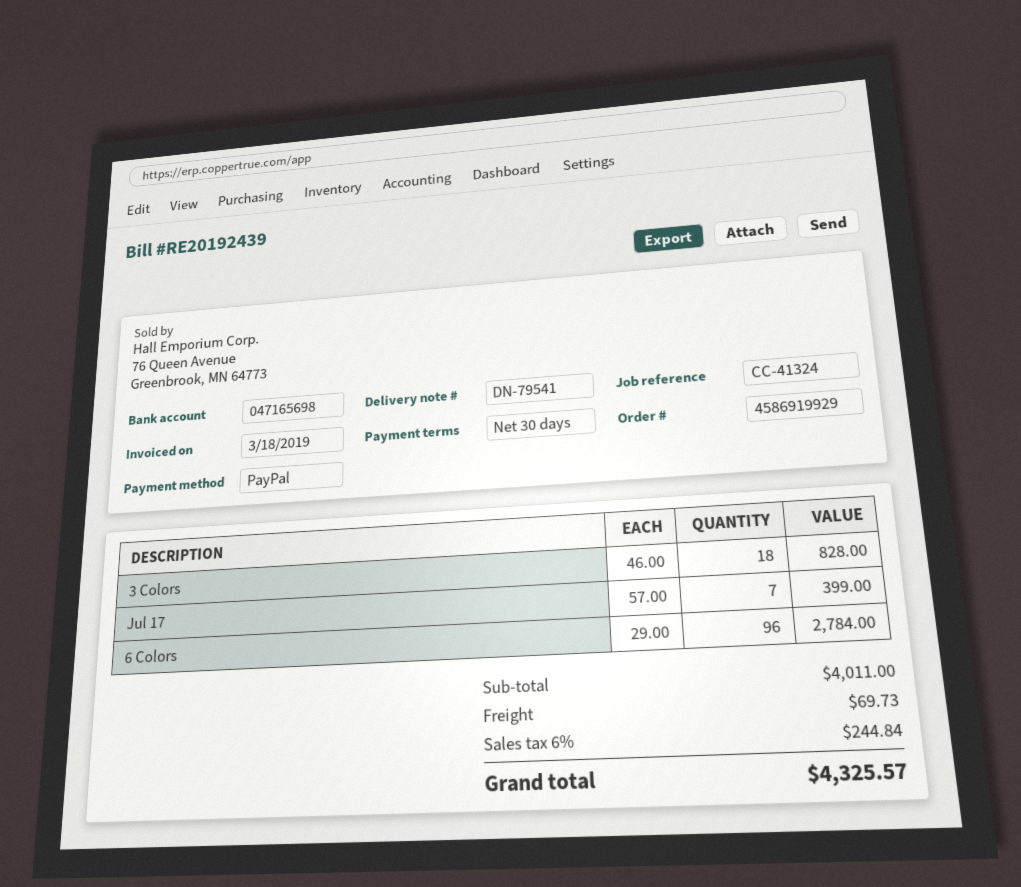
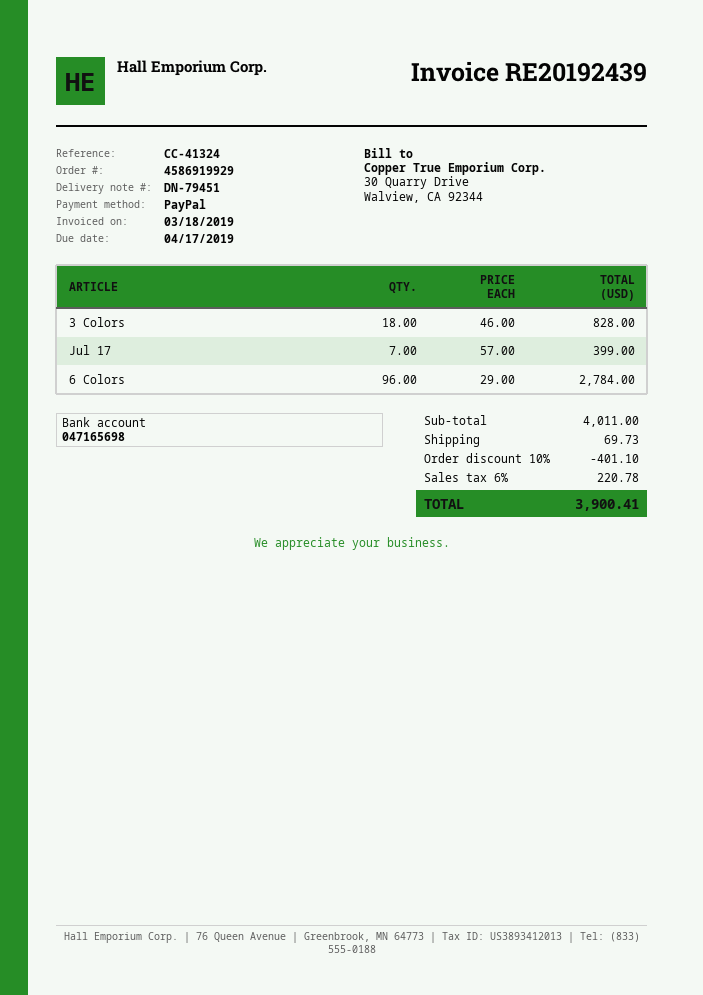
delivery note number: DN-79541 -> DN-79451
discount: none -> 10% = 401.10
tax: 6% = 244.84 -> 6% = 220.78
total: 4325.57 -> 3900.41

